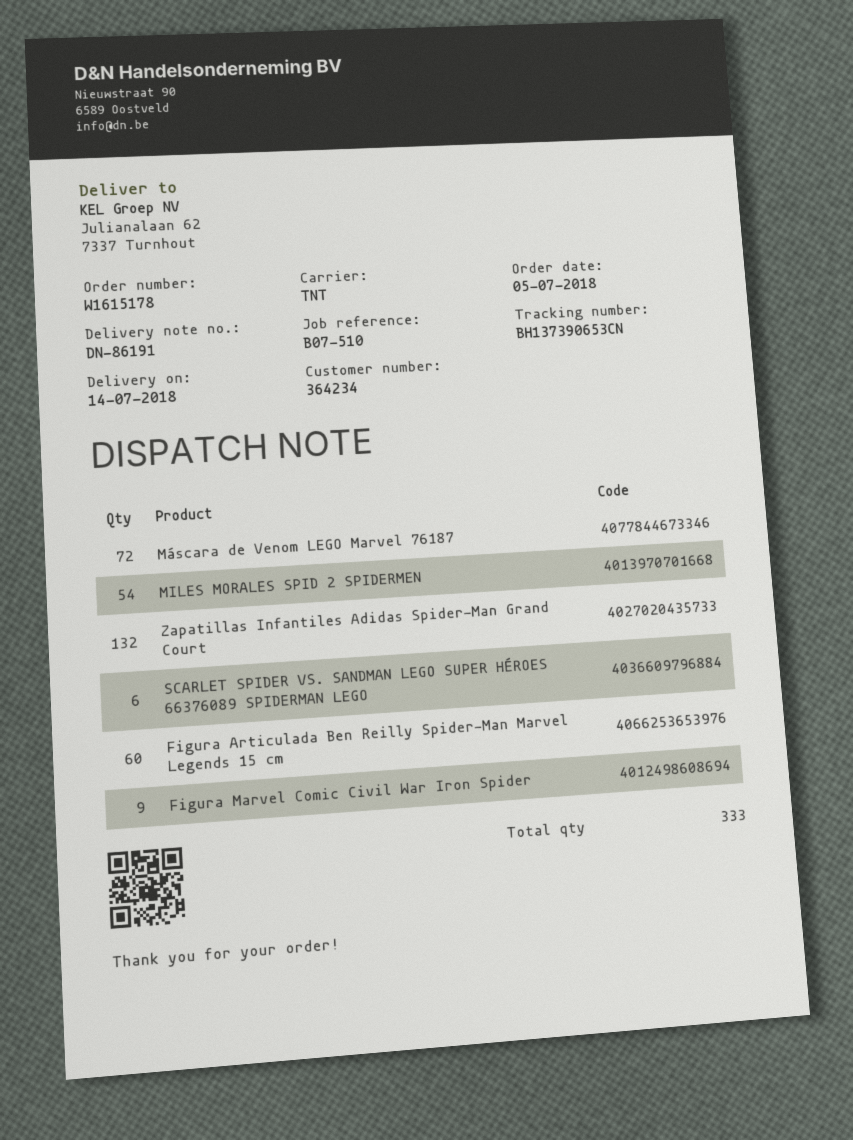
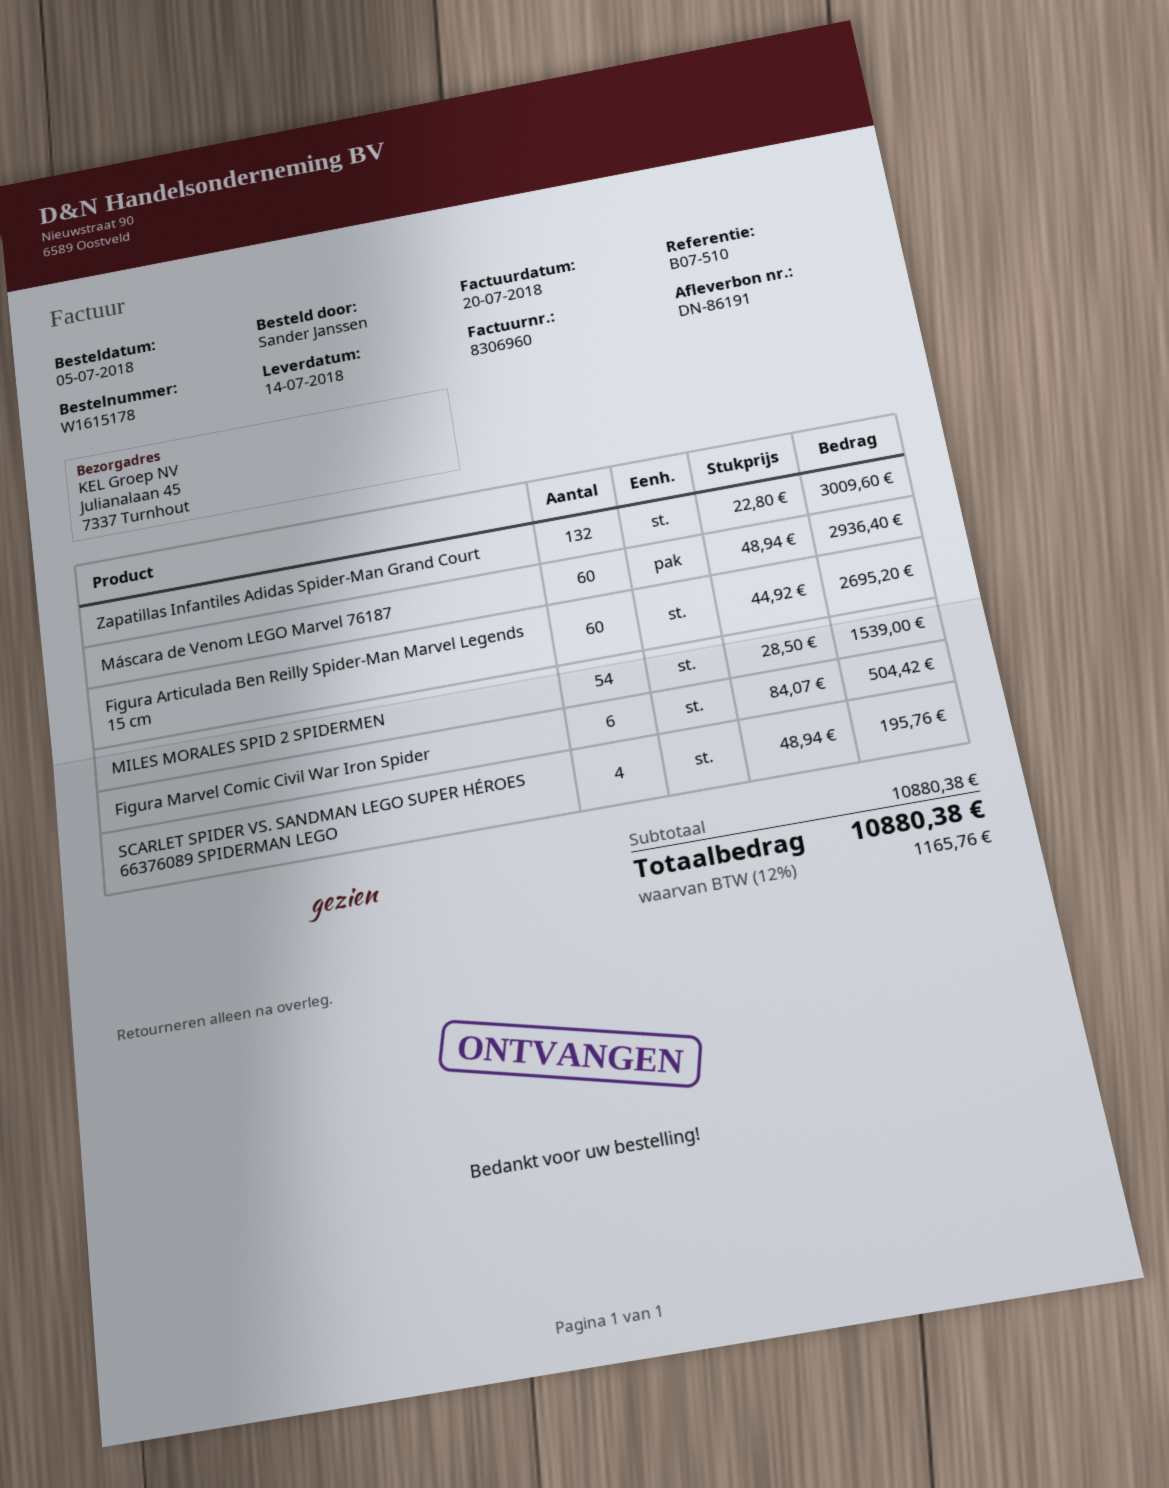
ship to: Julianalaan 62, 7337 Turnhout -> Julianalaan 45, 7337 Turnhout
Máscara de Venom LEGO Marvel 76187: 72 -> 60
SCARLET SPIDER VS. SANDMAN LEGO SUPER HÉROES 66376089 SPIDERMAN LEGO: 6 -> 4
Figura Marvel Comic Civil War Iron Spider: 9 -> 6

